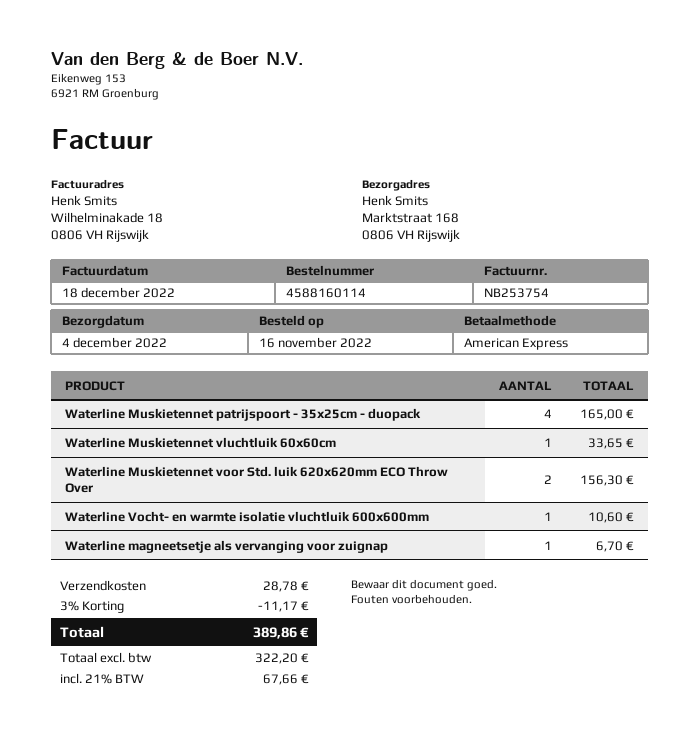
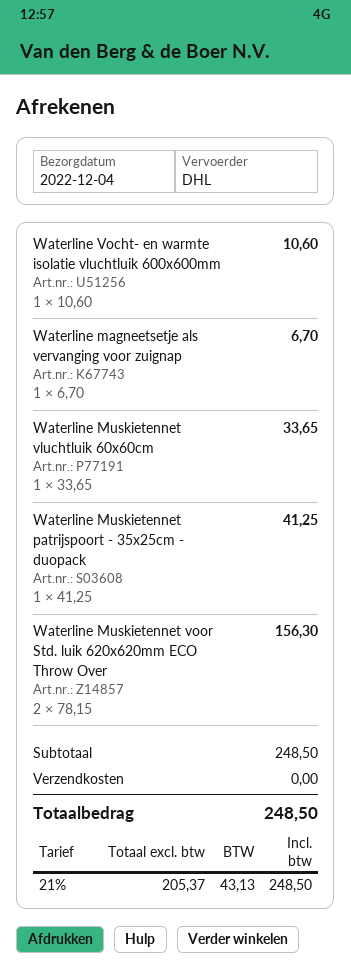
Waterline Muskietennet patrijspoort - 35x25cm - duopack: 4 for 165.00 -> 1 for 41.25
discount: 3% = 11.17 -> none
shipping: 28.78 -> 0.00
net: 322.20 -> 205.37
tax: 21% = 67.66 -> 21% = 43.13
total: 389.86 -> 248.50

